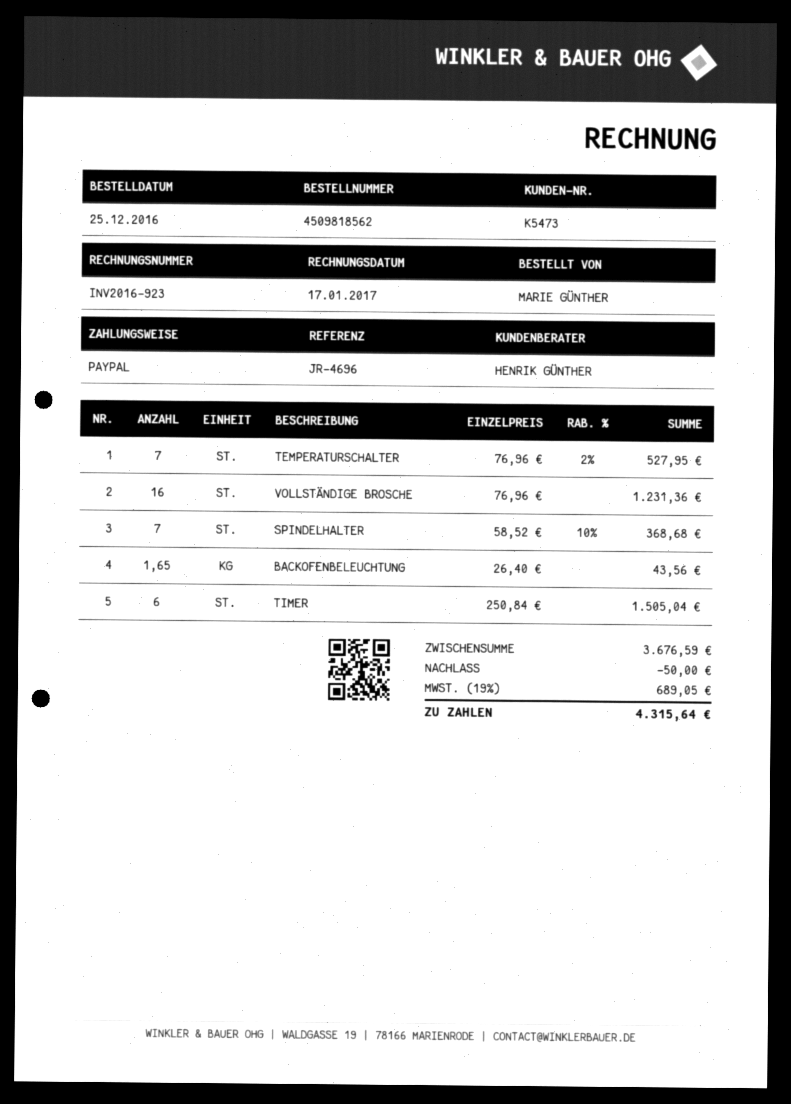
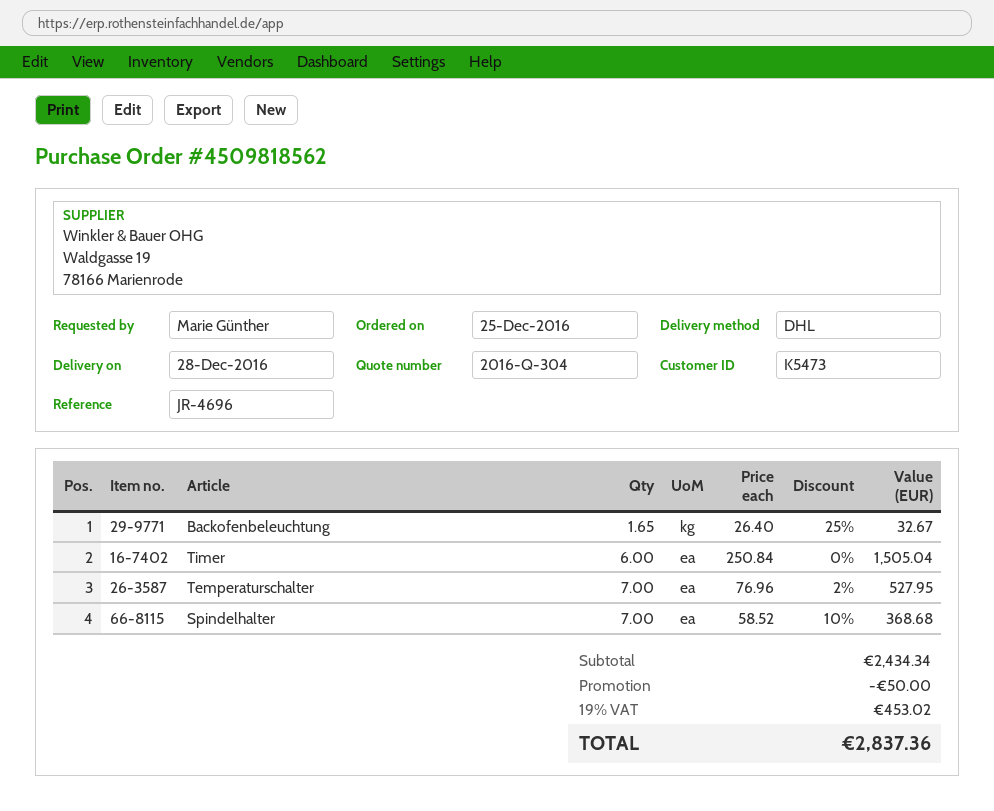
VOLLSTÄNDIGE BROSCHE: 16 x 76.96 = 1231.36 -> none
BACKOFENBELEUCHTUNG: 1.65 x 26.40 = 43.56 -> 1.65 x 26.40 - 25% = 32.67
subtotal: 3676.59 -> 2434.34
tax: 19% = 689.05 -> 19% = 453.02
total: 4315.64 -> 2837.36

